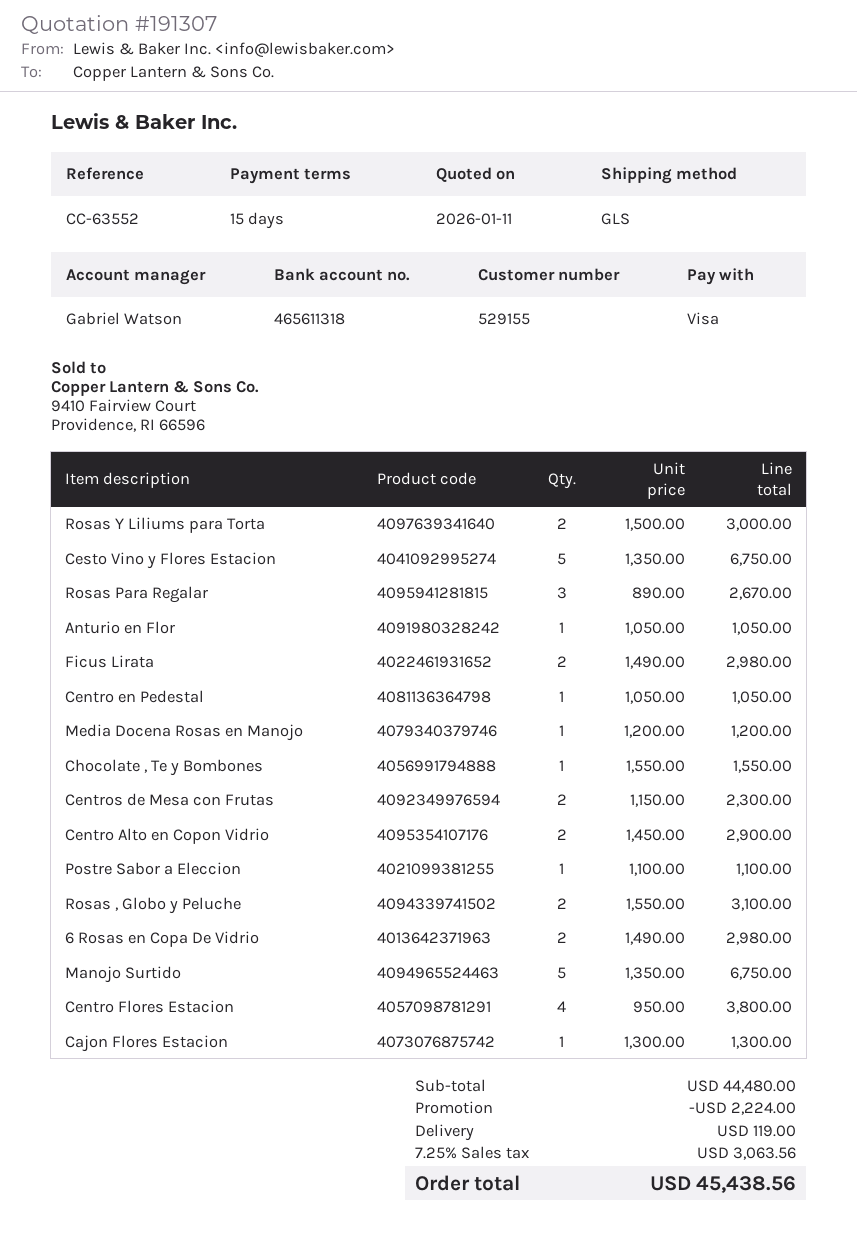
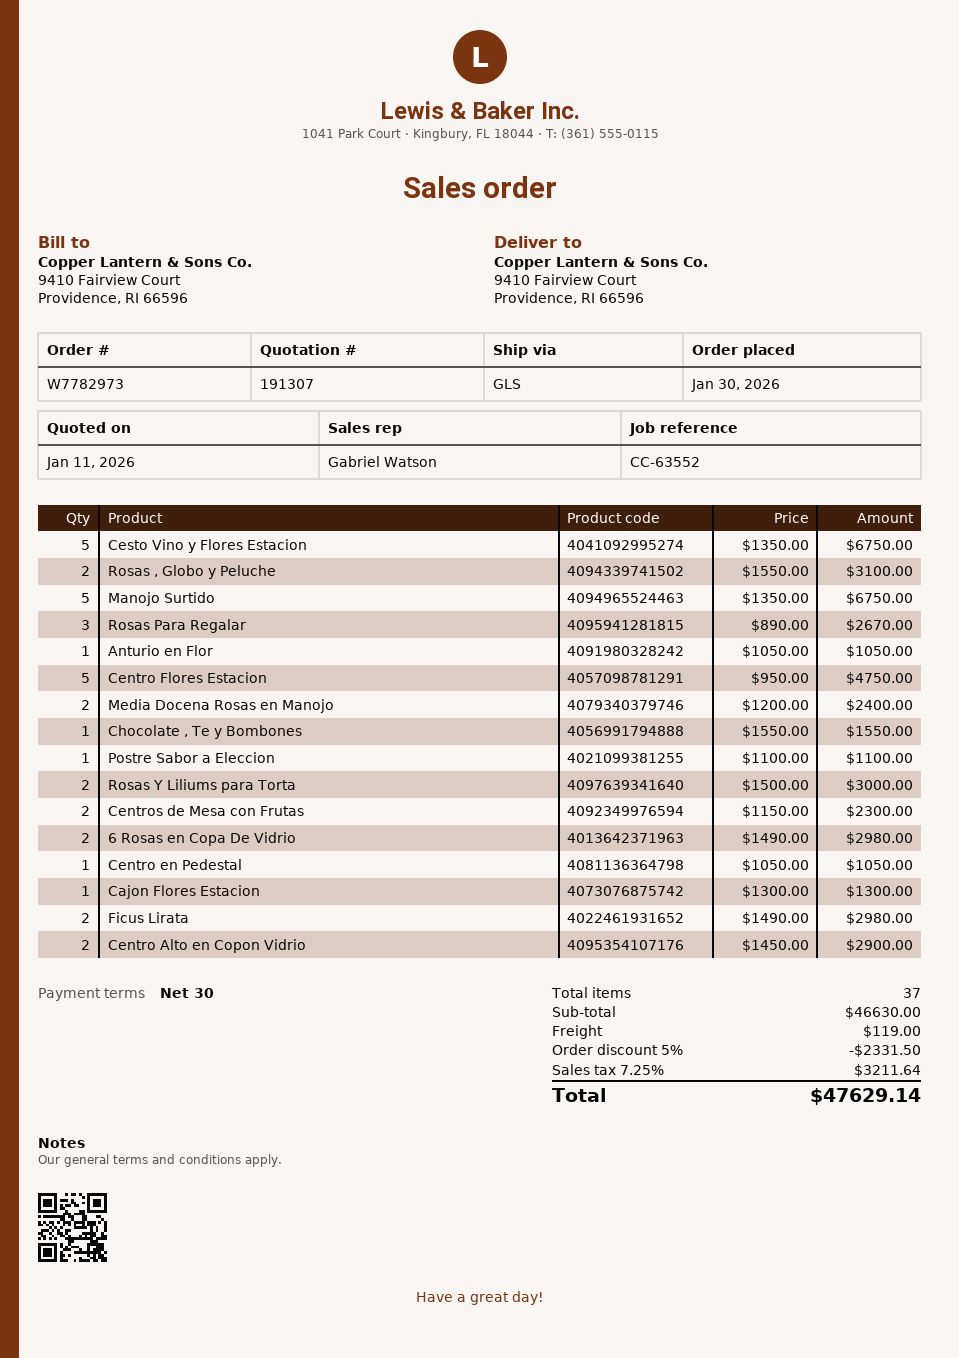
payment terms: 15 days -> 30 days
Media Docena Rosas en Manojo: 1 x 1200.00 = 1200.00 -> 2 x 1200.00 = 2400.00
Centro Flores Estacion: 4 x 950.00 = 3800.00 -> 5 x 950.00 = 4750.00
subtotal: 44480.00 -> 46630.00
discount: 2224.00 -> 2331.50
tax: 7.25% = 3063.56 -> 7.25% = 3211.64
total: 45438.56 -> 47629.14

